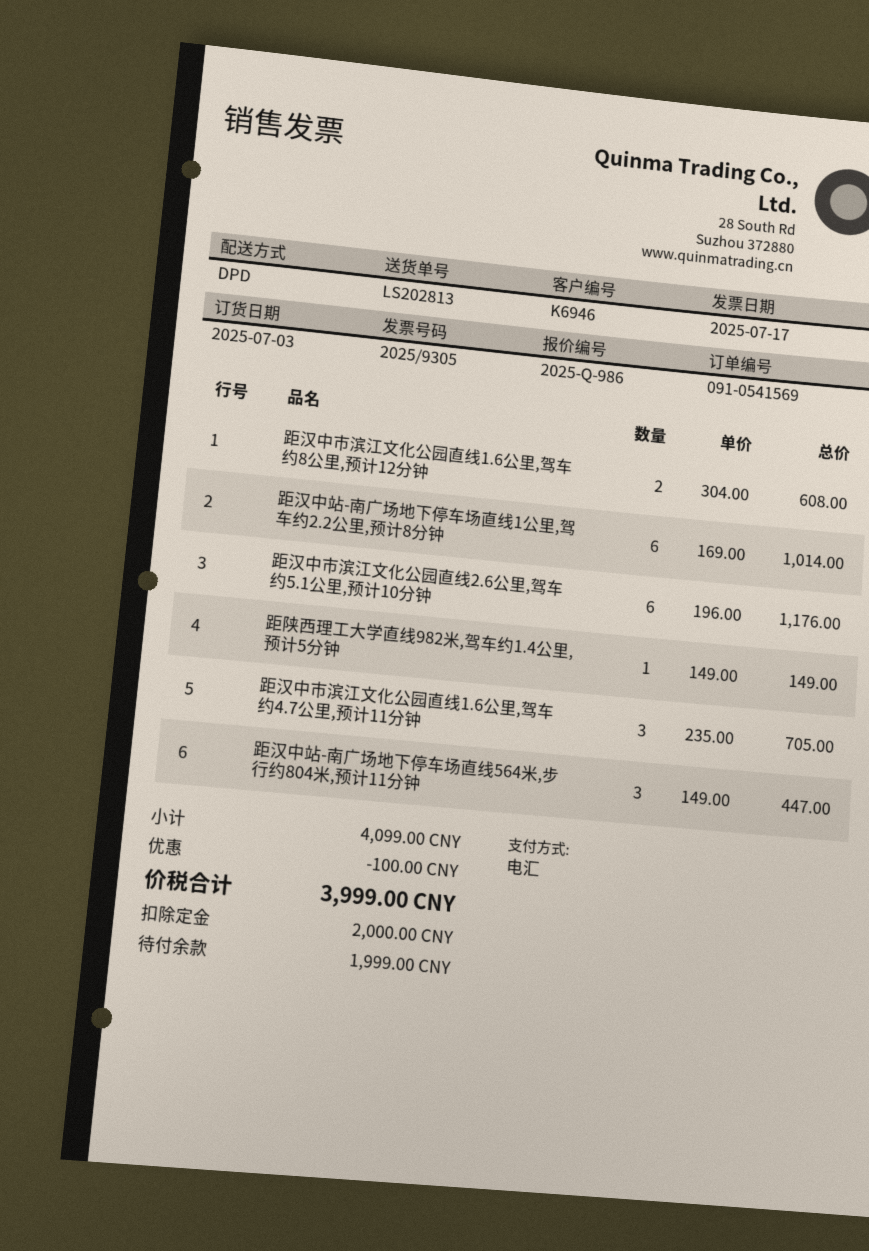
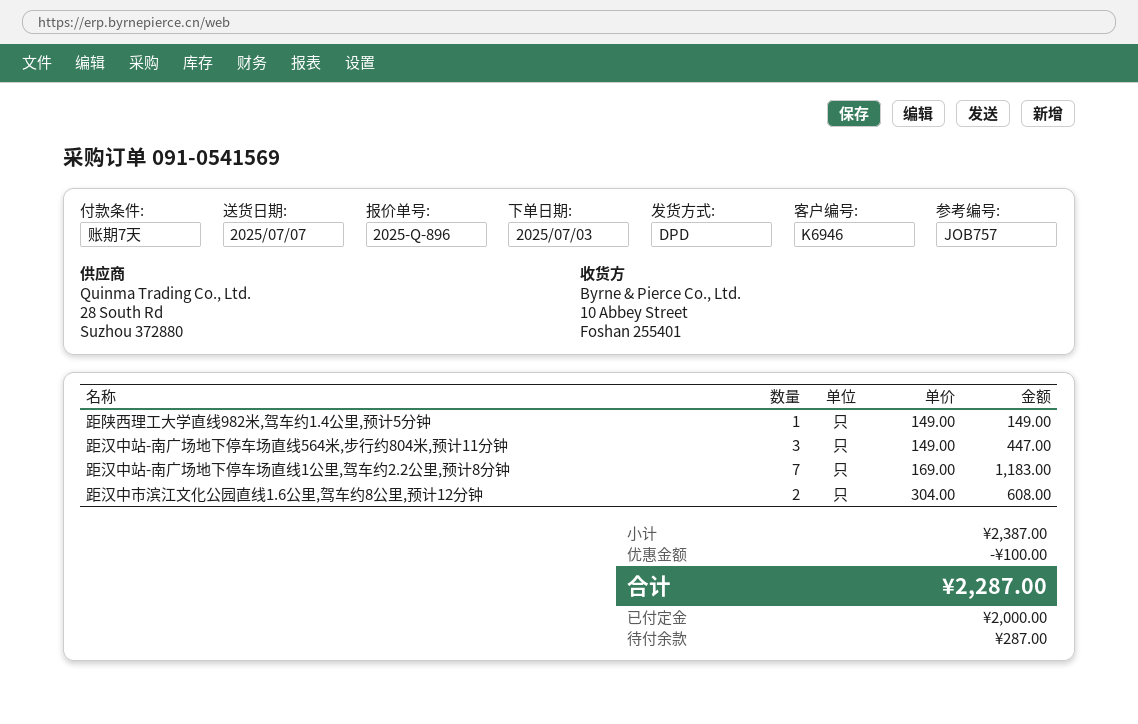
quote number: 2025-Q-986 -> 2025-Q-896
距汉中站-南广场地下停车场直线1公里,驾车约2.2公里,预计8分钟: 6 x 169.00 = 1014.00 -> 7 x 169.00 = 1183.00
距汉中市滨江文化公园直线2.6公里,驾车约5.1公里,预计10分钟: 6 x 196.00 = 1176.00 -> none
距汉中市滨江文化公园直线1.6公里,驾车约4.7公里,预计11分钟: 3 x 235.00 = 705.00 -> none
subtotal: 4099.00 -> 2387.00
total: 3999.00 -> 2287.00
balance: 1999.00 -> 287.00

